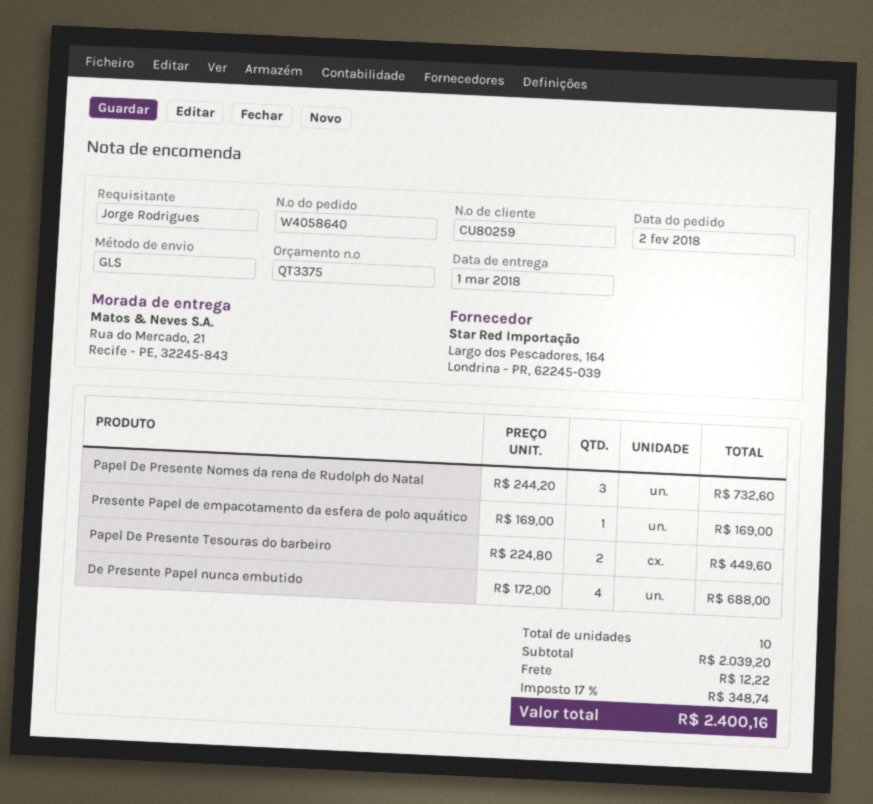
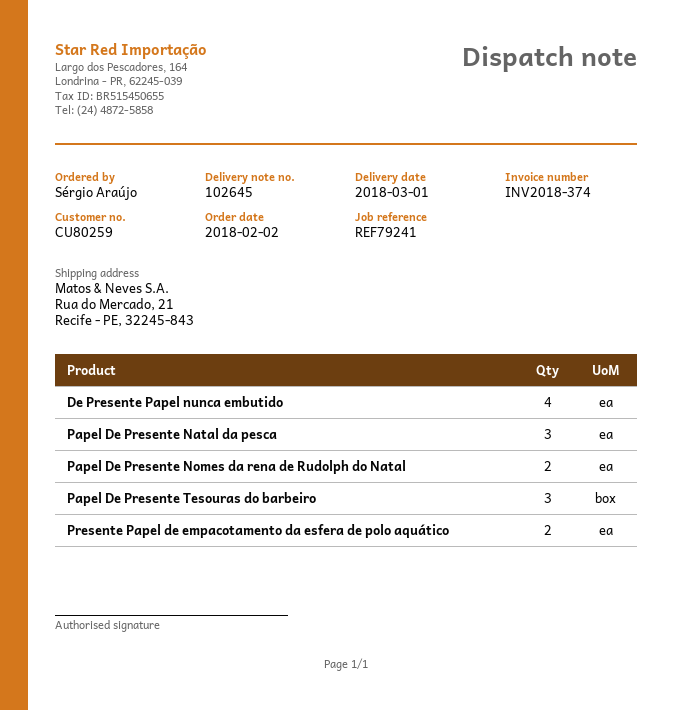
ordered by: Jorge Rodrigues -> Sérgio Araújo
Papel De Presente Nomes da rena de Rudolph do Natal: 3 -> 2
Presente Papel de empacotamento da esfera de polo aquático: 1 -> 2
Papel De Presente Tesouras do barbeiro: 2 -> 3
Papel De Presente Natal da pesca: none -> 3

